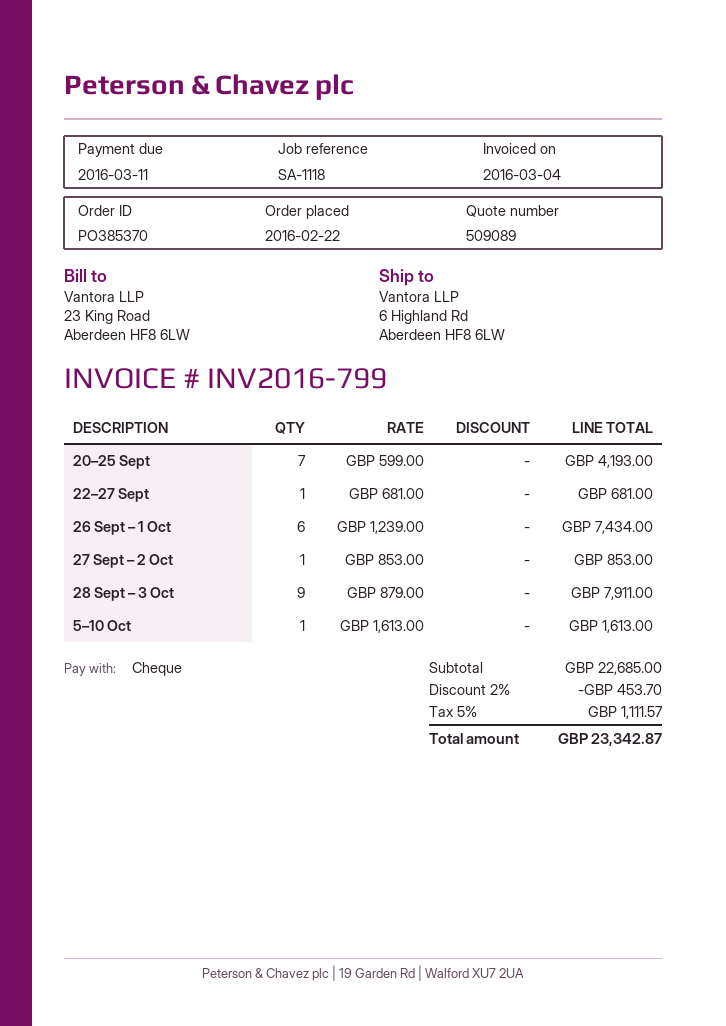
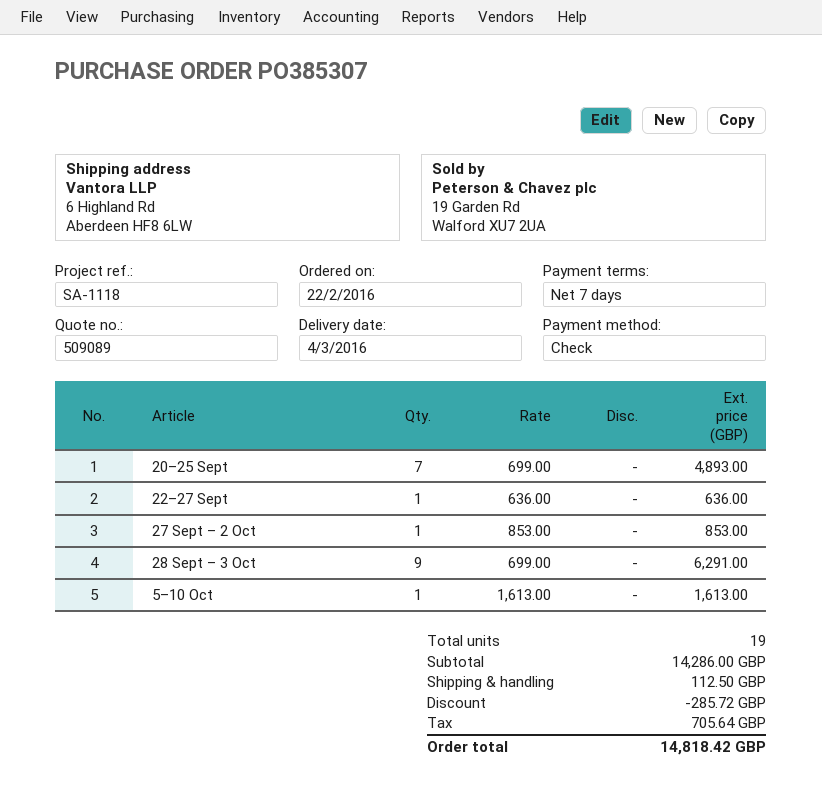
order number: PO385370 -> PO385307
20–25 Sept: 7 x 599.00 = 4193.00 -> 7 x 699.00 = 4893.00
22–27 Sept: 1 x 681.00 = 681.00 -> 1 x 636.00 = 636.00
26 Sept – 1 Oct: 6 x 1239.00 = 7434.00 -> none
28 Sept – 3 Oct: 9 x 879.00 = 7911.00 -> 9 x 699.00 = 6291.00
subtotal: 22685.00 -> 14286.00
discount: 453.70 -> 285.72
shipping: none -> 112.50
tax: 1111.57 -> 705.64
total: 23342.87 -> 14818.42

